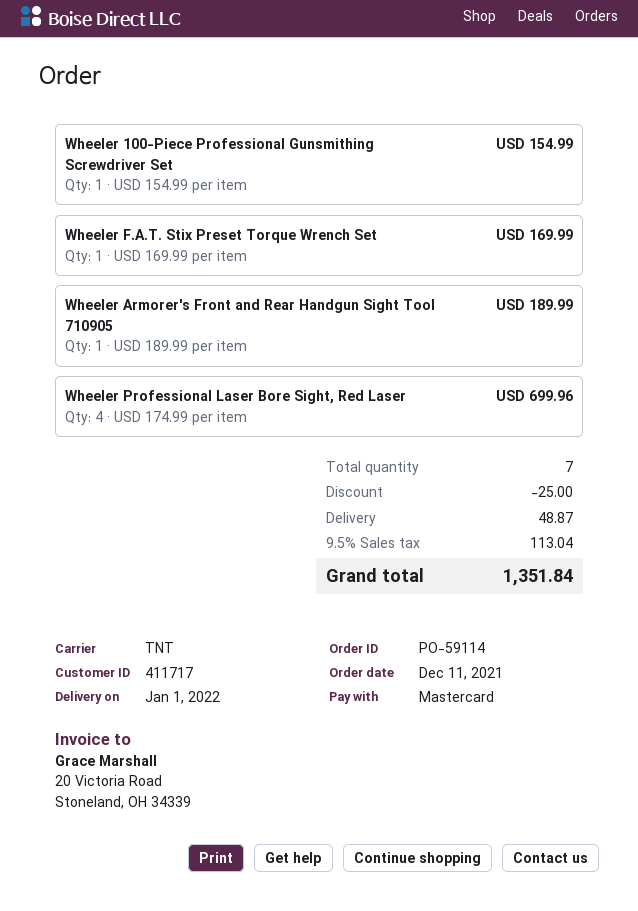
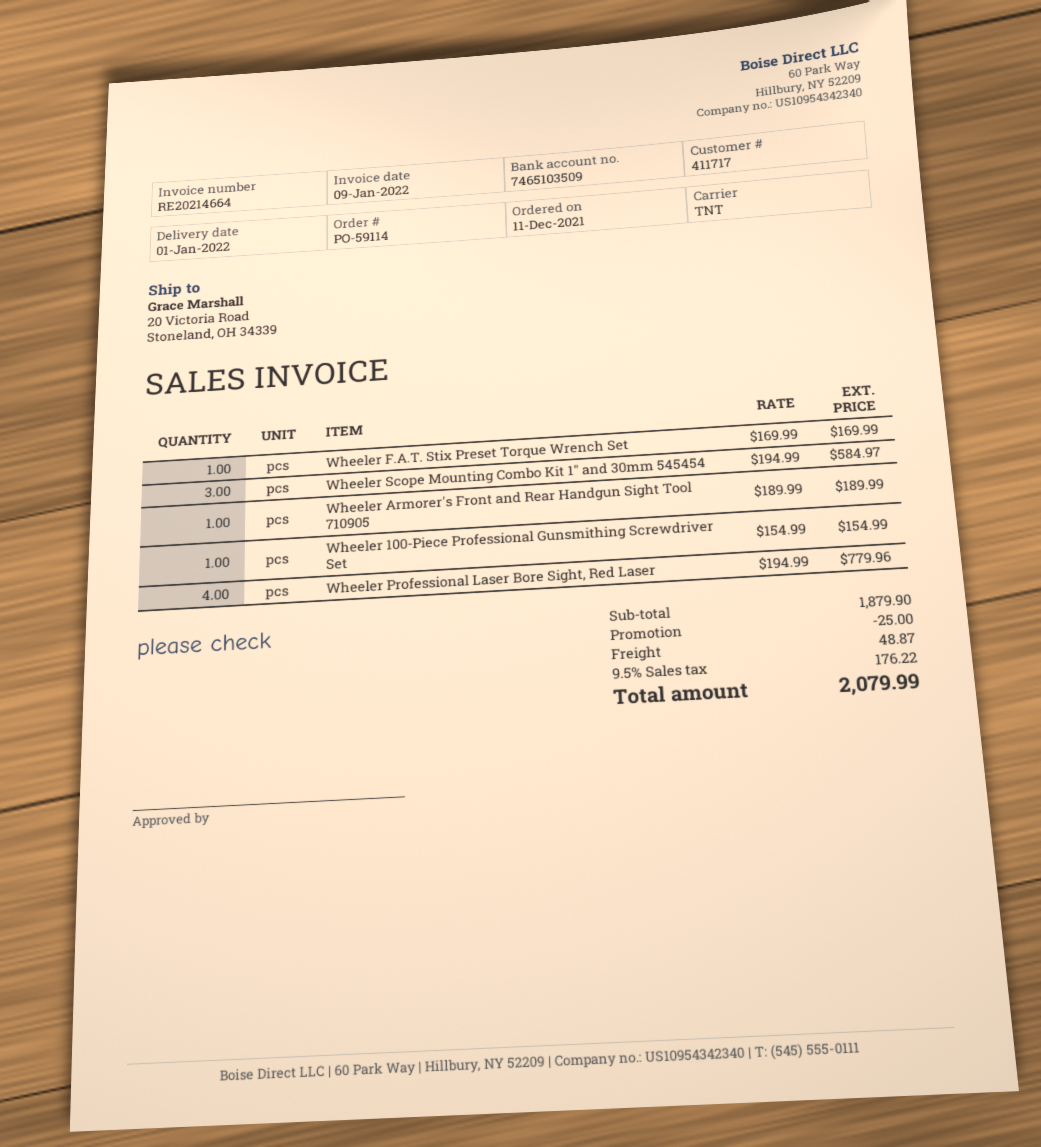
Wheeler Professional Laser Bore Sight, Red Laser: 4 x 174.99 = 699.96 -> 4 x 194.99 = 779.96
Wheeler Scope Mounting Combo Kit 1" and 30mm 545454: none -> 3 x 194.99 = 584.97
tax: 9.5% = 113.04 -> 9.5% = 176.22
total: 1351.84 -> 2079.99

